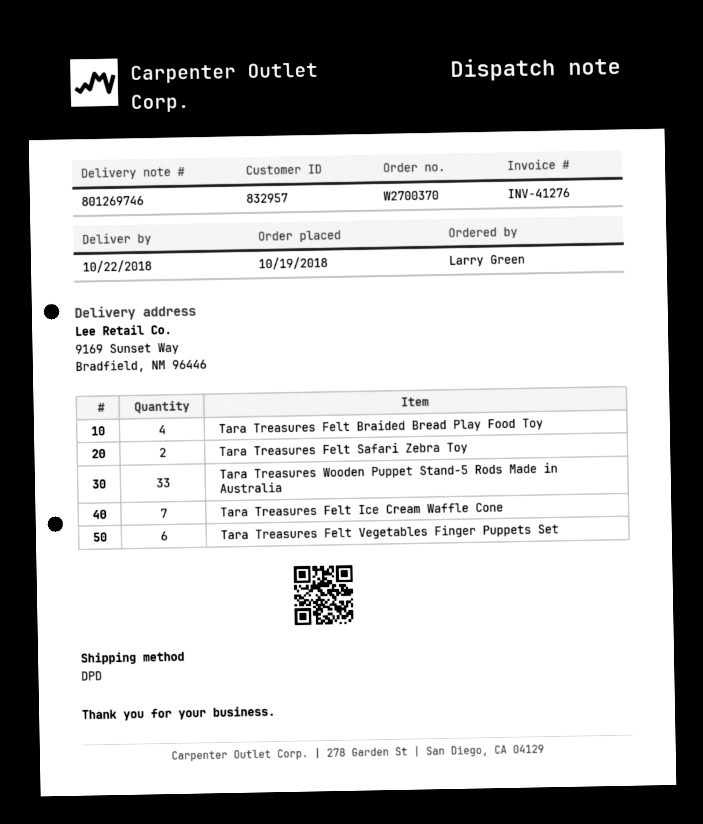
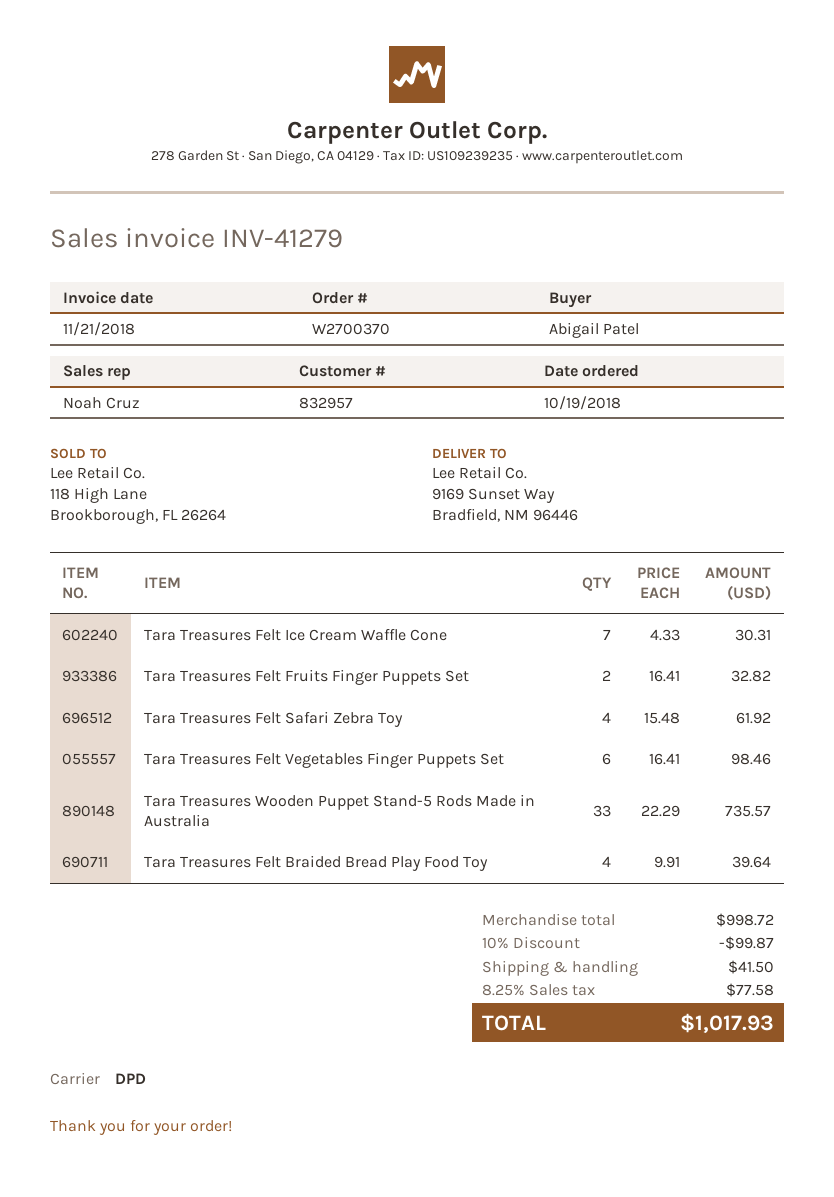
invoice number: INV-41276 -> INV-41279
ordered by: Larry Green -> Abigail Patel
Tara Treasures Felt Safari Zebra Toy: 2 -> 4
Tara Treasures Felt Fruits Finger Puppets Set: none -> 2

